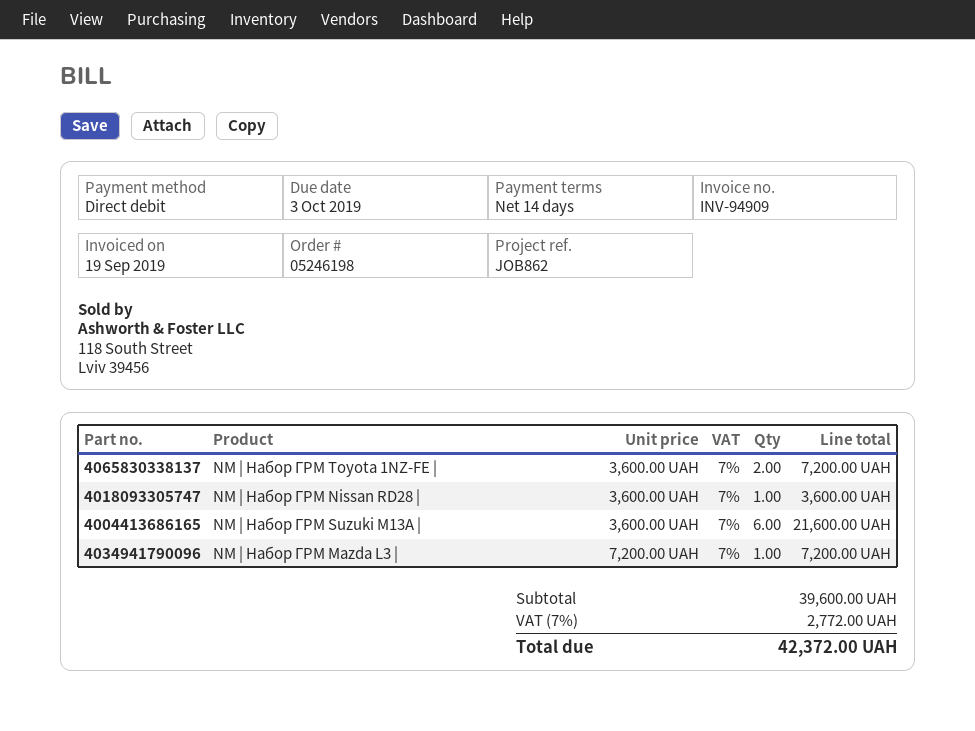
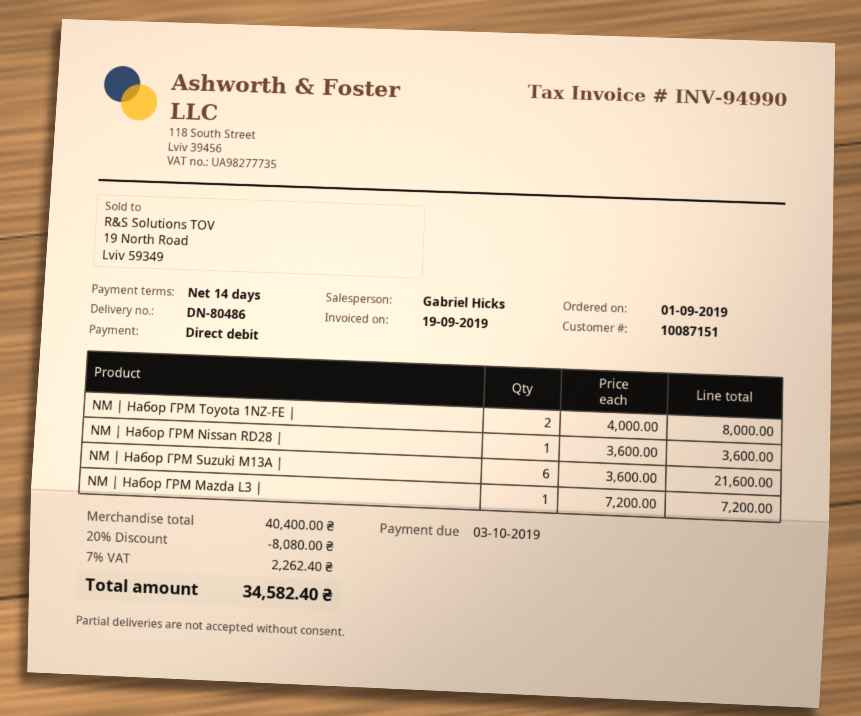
invoice number: INV-94909 -> INV-94990
NM | Набор ГРМ Toyota 1NZ-FE |: 2 x 3600.00 = 7200.00 -> 2 x 4000.00 = 8000.00
subtotal: 39600.00 -> 40400.00
discount: none -> 20% = 8080.00
tax: 7% = 2772.00 -> 7% = 2262.40
total: 42372.00 -> 34582.40

